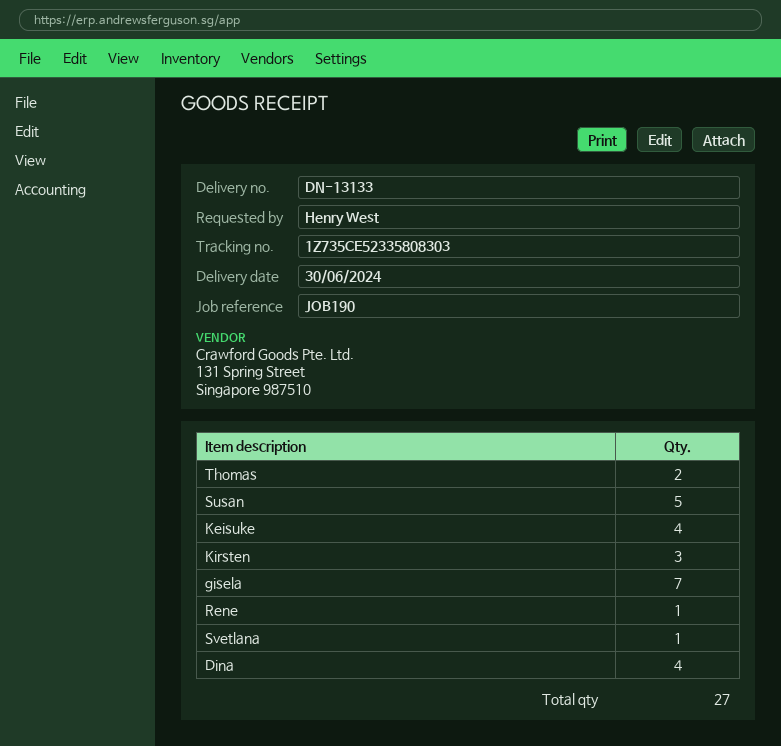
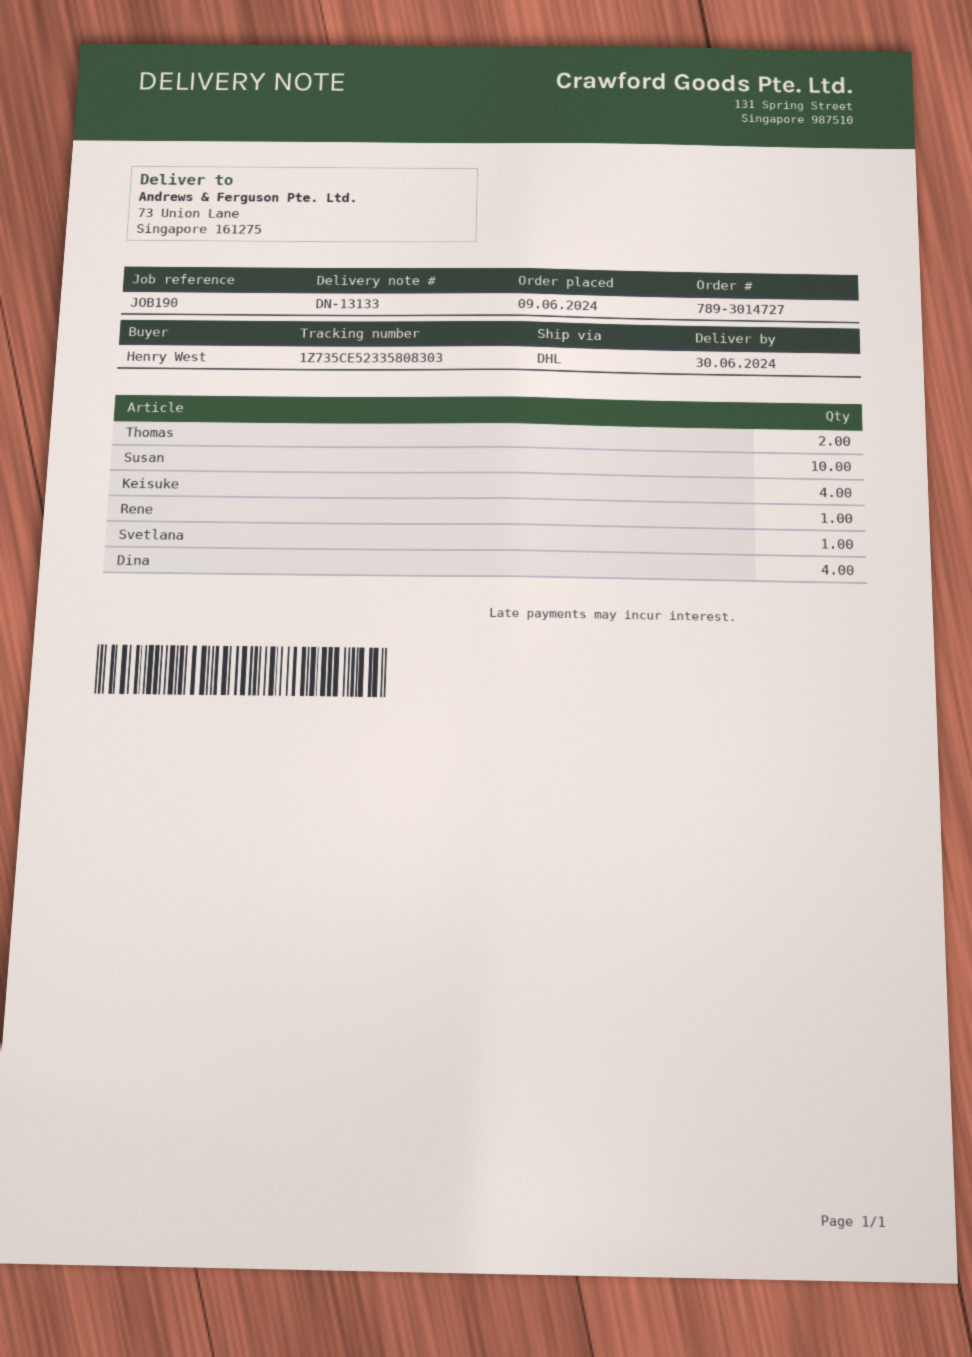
Susan: 5 -> 10
Kirsten: 3 -> none
gisela: 7 -> none

